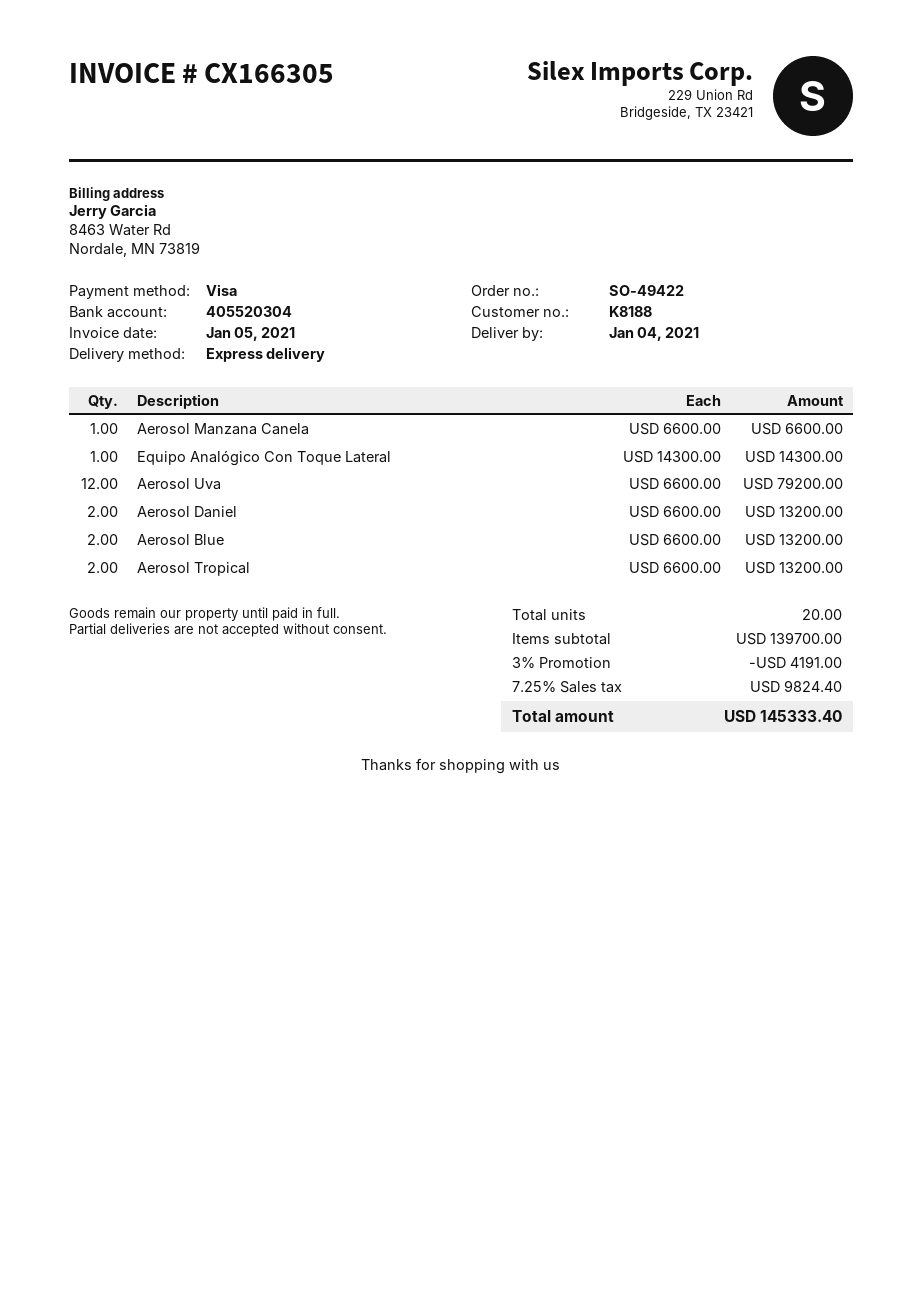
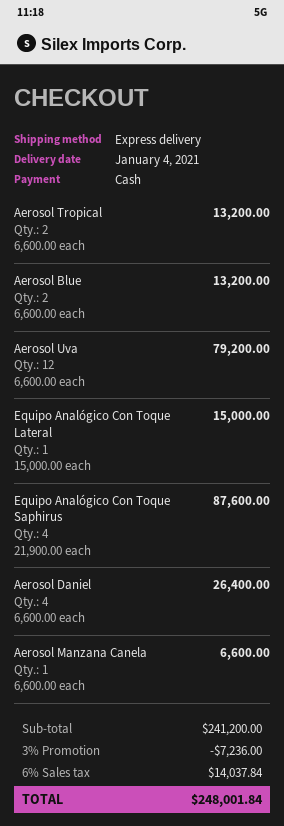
payment method: Visa -> cash
Equipo Analógico Con Toque Lateral: 1 x 14300.00 = 14300.00 -> 1 x 15000.00 = 15000.00
Aerosol Daniel: 2 x 6600.00 = 13200.00 -> 4 x 6600.00 = 26400.00
Equipo Analógico Con Toque Saphirus: none -> 4 x 21900.00 = 87600.00
subtotal: 139700.00 -> 241200.00
discount: 3% = 4191.00 -> 3% = 7236.00
tax: 7.25% = 9824.40 -> 6% = 14037.84
total: 145333.40 -> 248001.84

